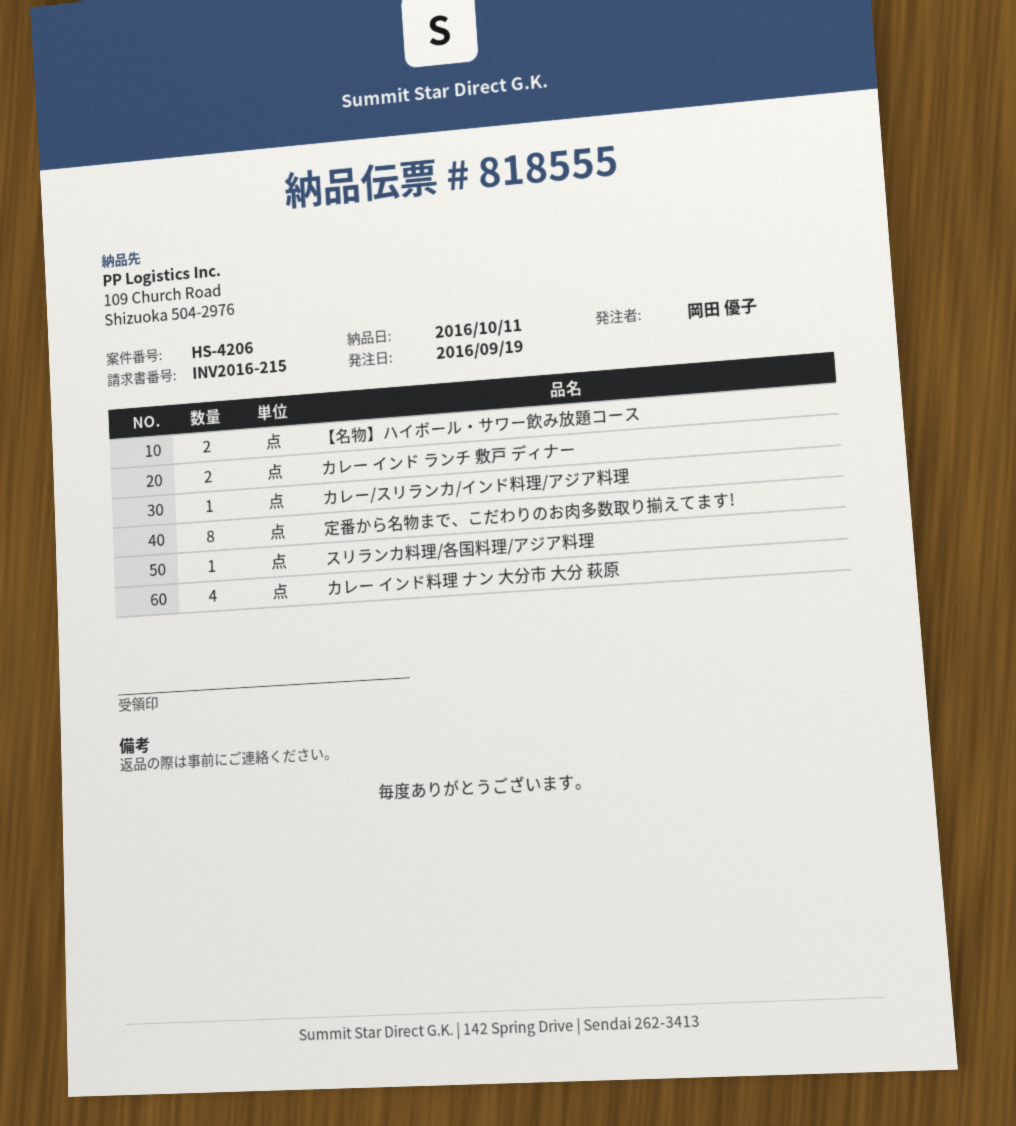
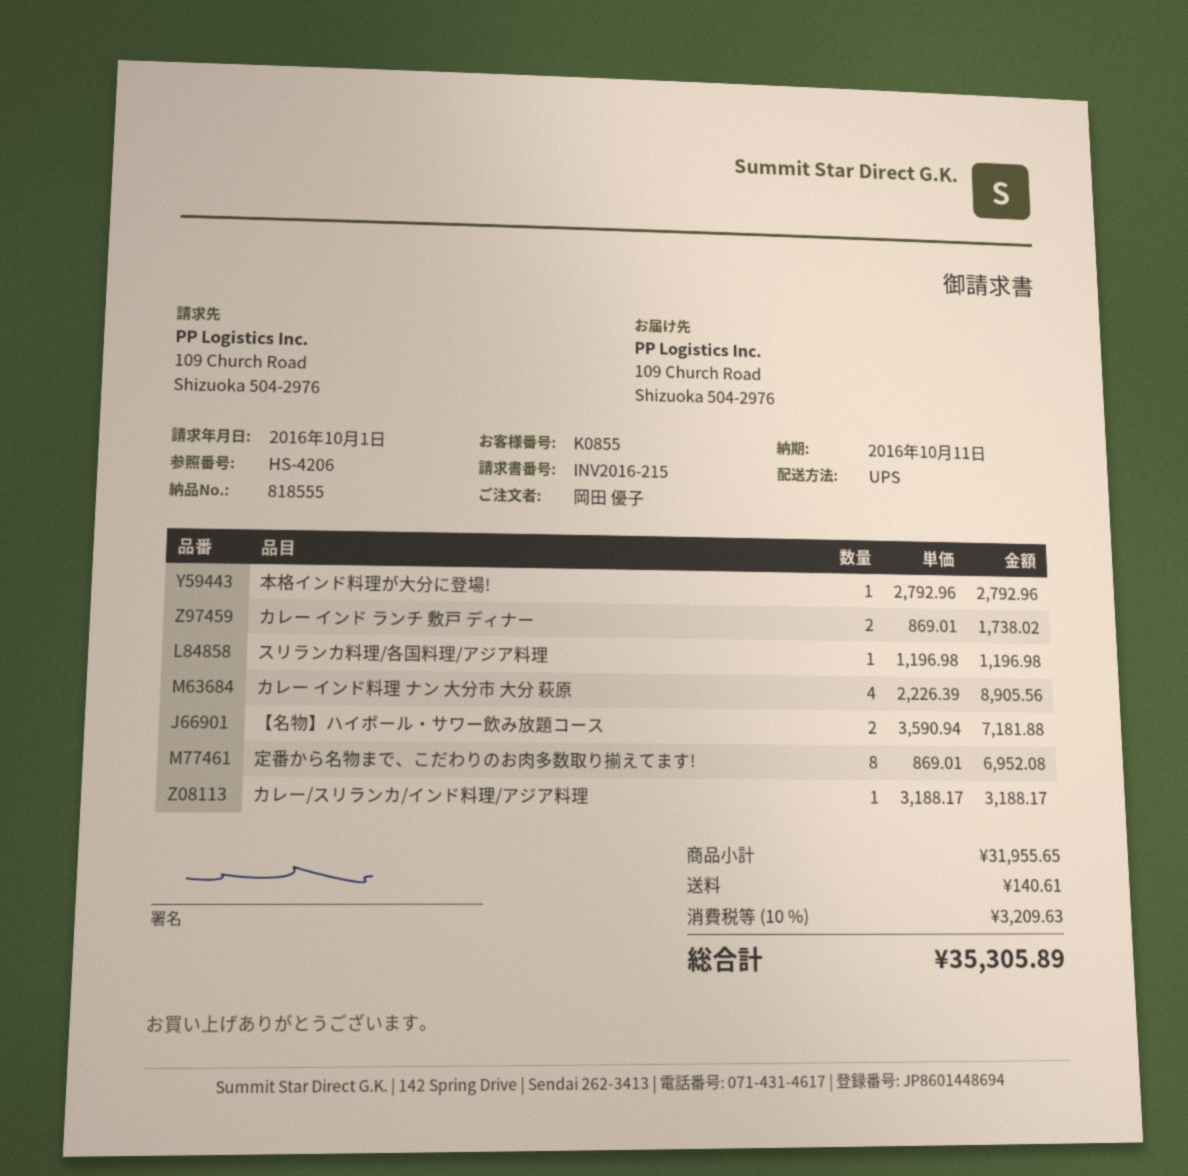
本格インド料理が大分に登場!: none -> 1

